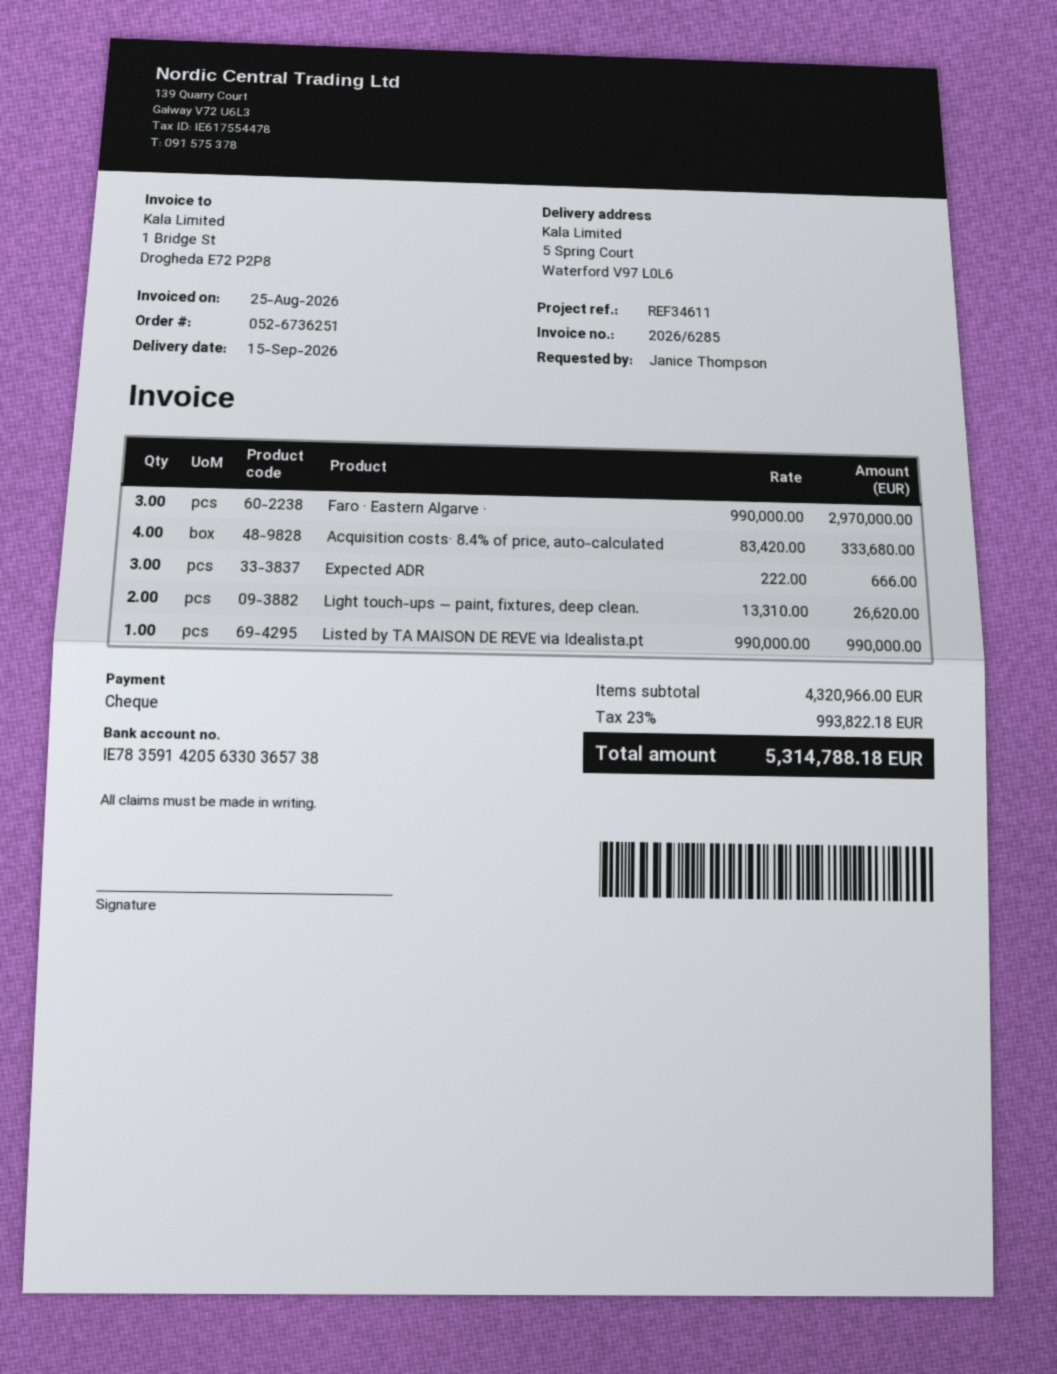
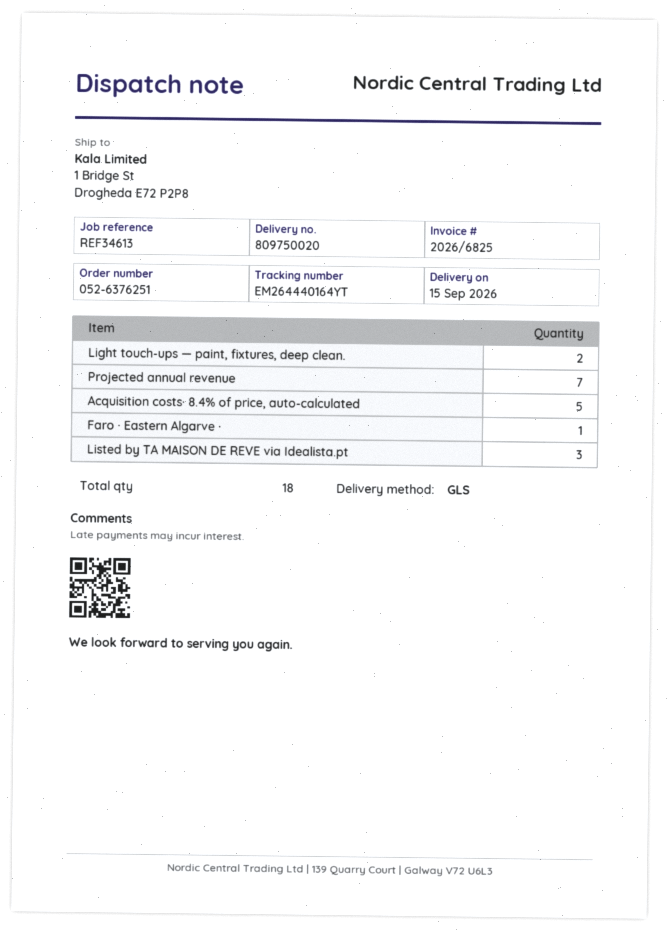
order number: 052-6736251 -> 052-6376251
invoice number: 2026/6285 -> 2026/6825
reference: REF34611 -> REF34613
ship to: 5 Spring Court, Waterford V97 L0L6 -> 1 Bridge St, Drogheda E72 P2P8
Faro · Eastern Algarve ·: 3 -> 1
Acquisition costs· 8.4% of price, auto-calculated: 4 -> 5
Expected ADR: 3 -> none
Listed by TA MAISON DE REVE via Idealista.pt: 1 -> 3
Projected annual revenue: none -> 7

